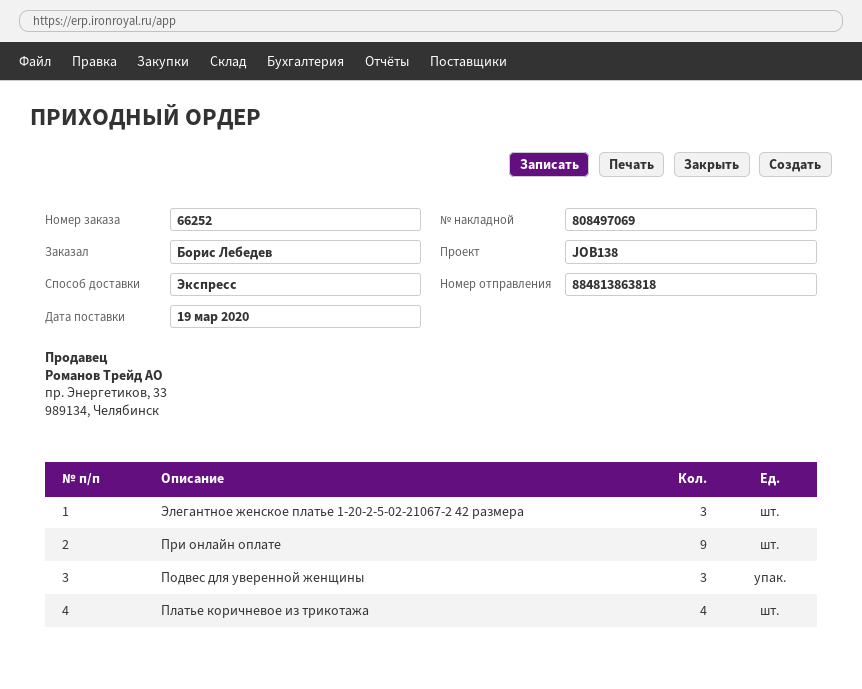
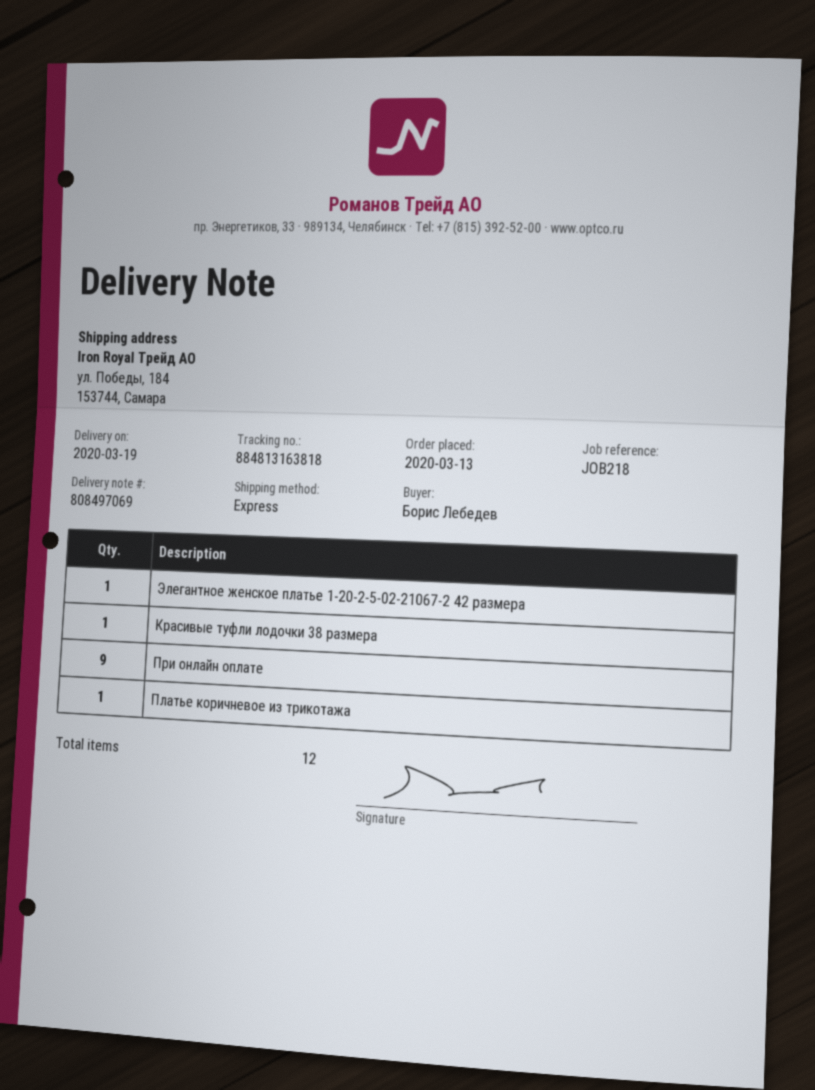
reference: JOB138 -> JOB218
tracking number: 884813863818 -> 884813163818
Элегантное женское платье 1-20-2-5-02-21067-2 42 размера: 3 -> 1
Подвес для уверенной женщины: 3 -> none
Платье коричневое из трикотажа: 4 -> 1
Красивые туфли лодочки 38 размера: none -> 1

